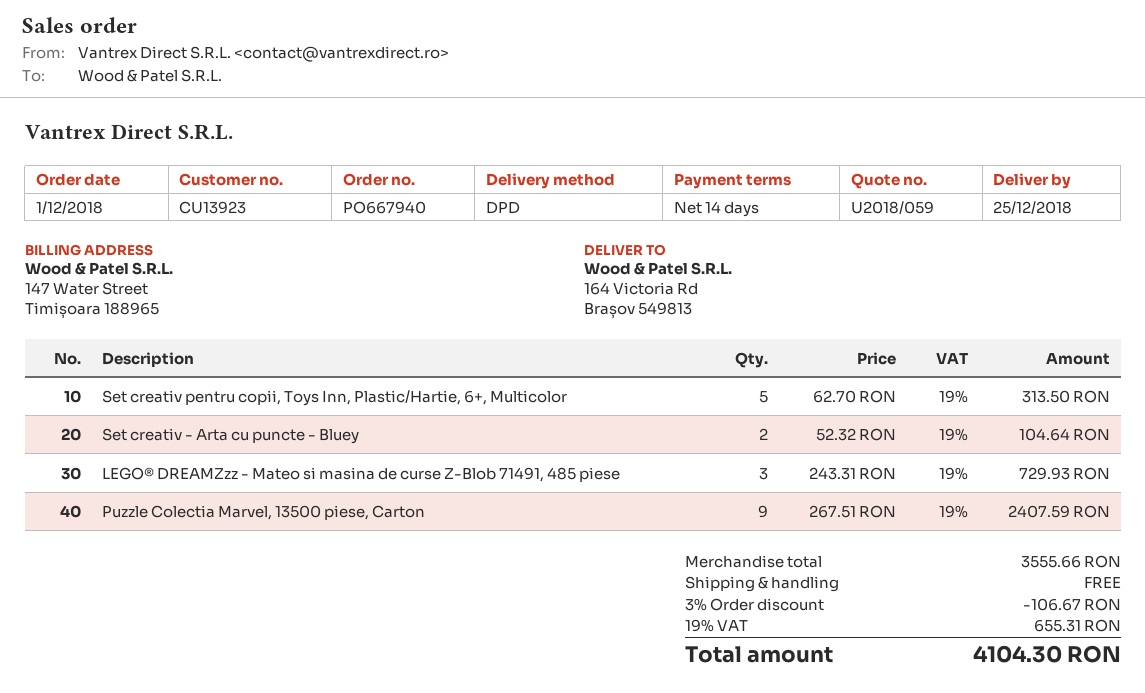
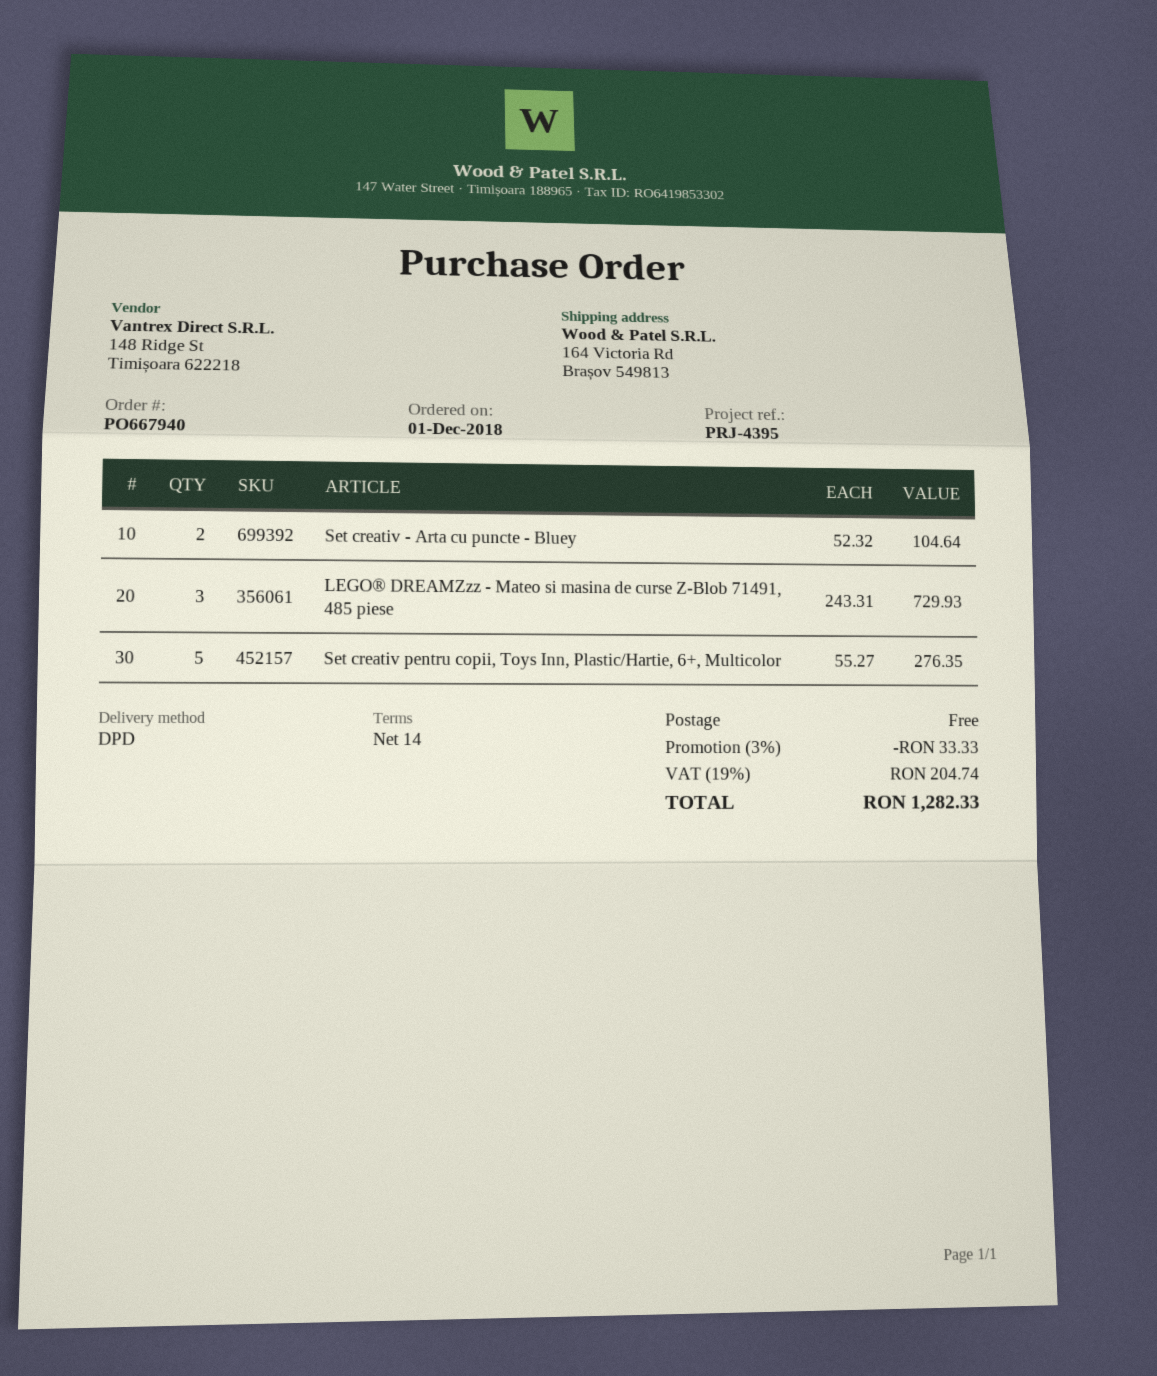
Set creativ pentru copii, Toys Inn, Plastic/Hartie, 6+, Multicolor: 5 x 62.70 = 313.50 -> 5 x 55.27 = 276.35
Puzzle Colectia Marvel, 13500 piese, Carton: 9 x 267.51 = 2407.59 -> none
discount: 3% = 106.67 -> 3% = 33.33
tax: 19% = 655.31 -> 19% = 204.74
total: 4104.30 -> 1282.33

